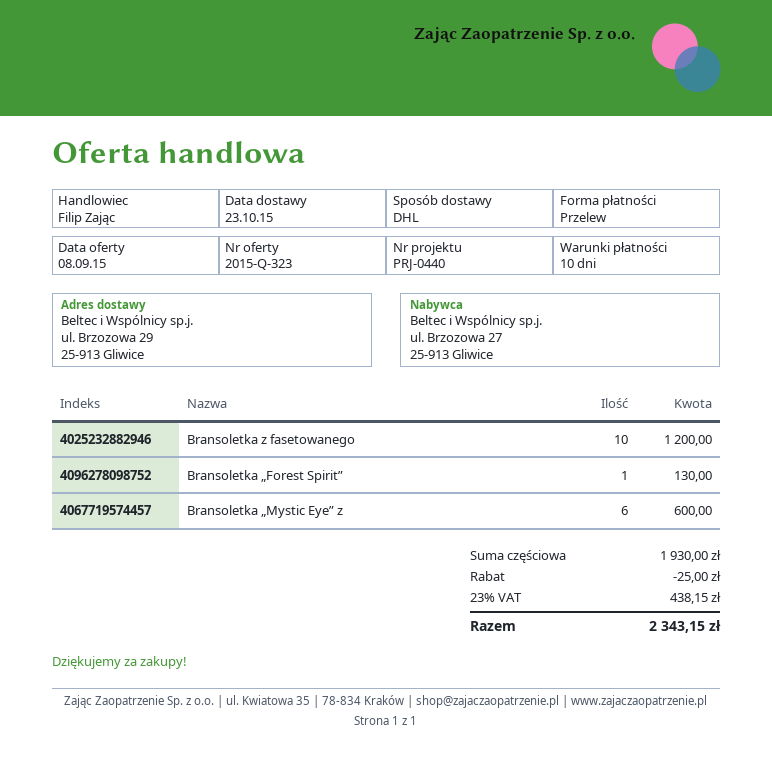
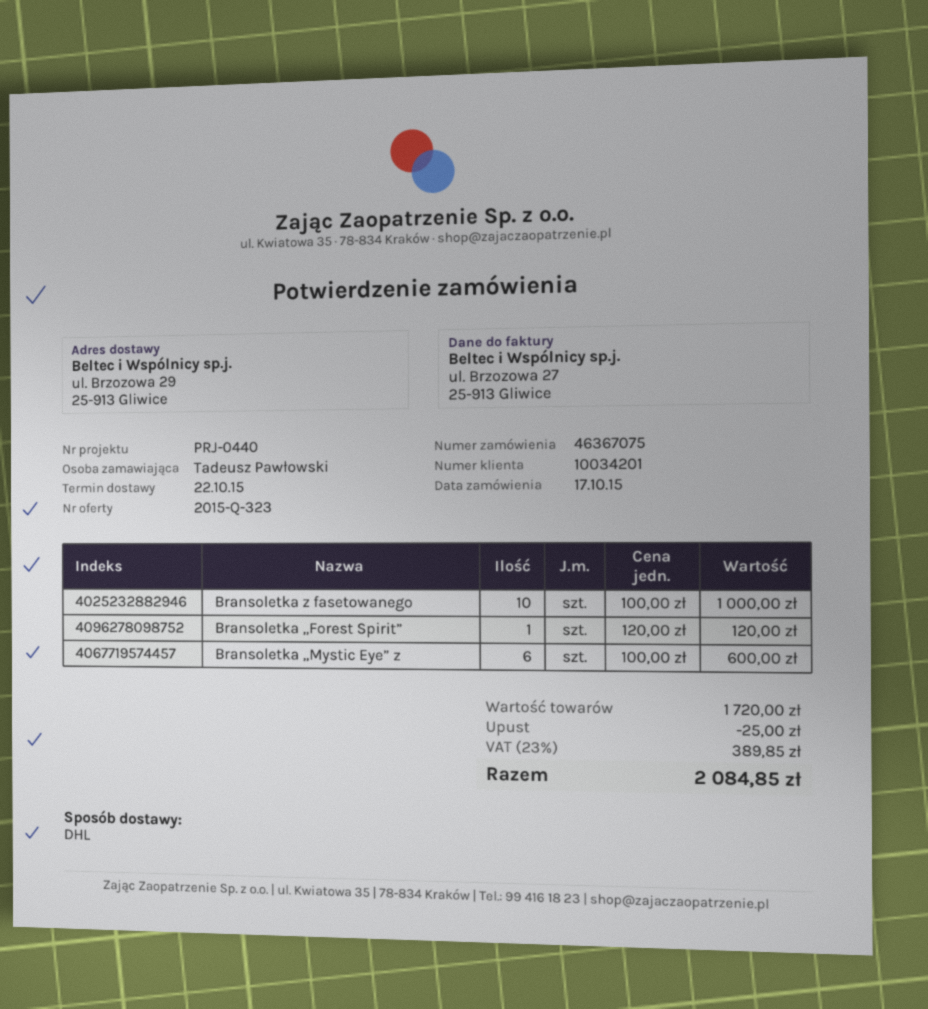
delivery date: 2015-10-23 -> 2015-10-22
Bransoletka z fasetowanego: 10 for 1200.00 -> 10 for 1000.00
Bransoletka „Forest Spirit”: 1 for 130.00 -> 1 for 120.00
subtotal: 1930.00 -> 1720.00
tax: 23% = 438.15 -> 23% = 389.85
total: 2343.15 -> 2084.85

